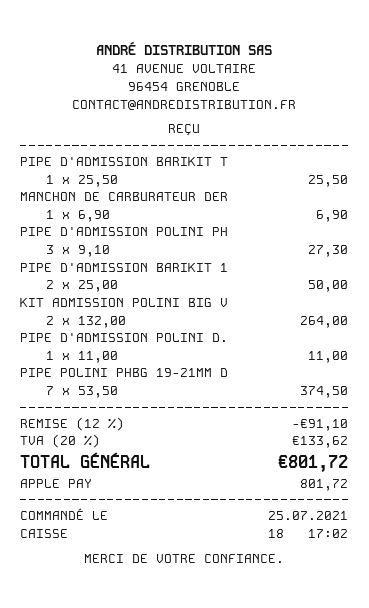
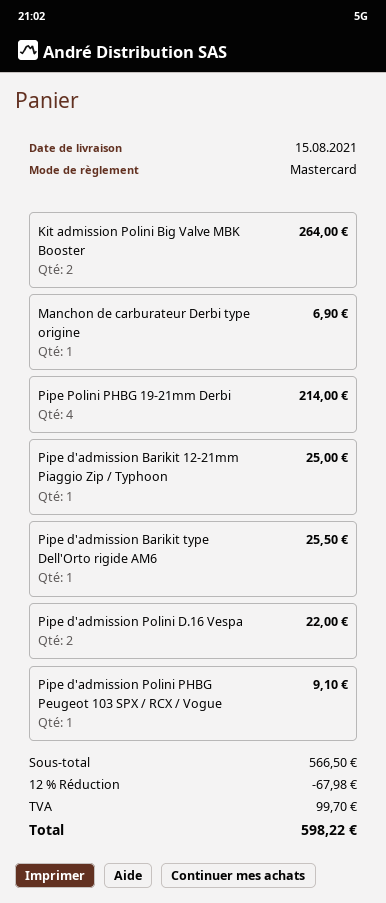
payment method: Apple Pay -> Mastercard
PIPE D'ADMISSION POLINI PH: 3 for 27.30 -> 1 for 9.10
PIPE D'ADMISSION BARIKIT 1: 2 for 50.00 -> 1 for 25.00
PIPE D'ADMISSION POLINI D.: 1 for 11.00 -> 2 for 22.00
PIPE POLINI PHBG 19-21MM D: 7 for 374.50 -> 4 for 214.00
discount: 12% = 91.10 -> 12% = 67.98
tax: 133.62 -> 99.70
total: 801.72 -> 598.22

